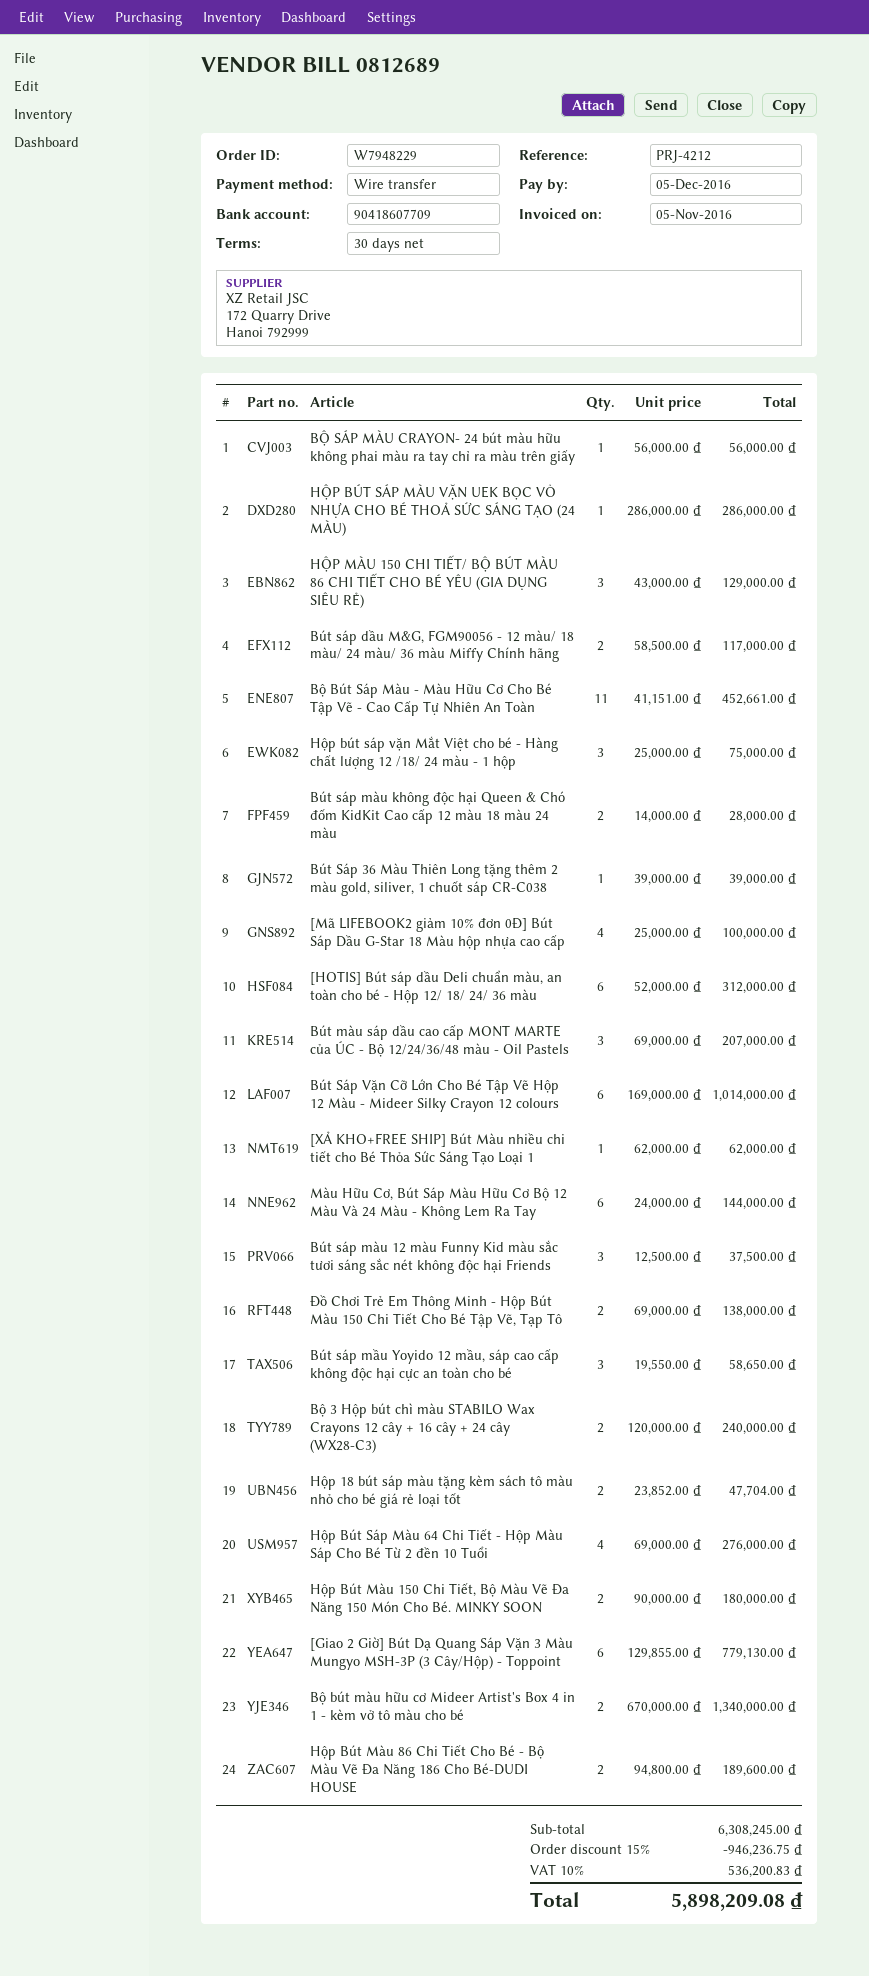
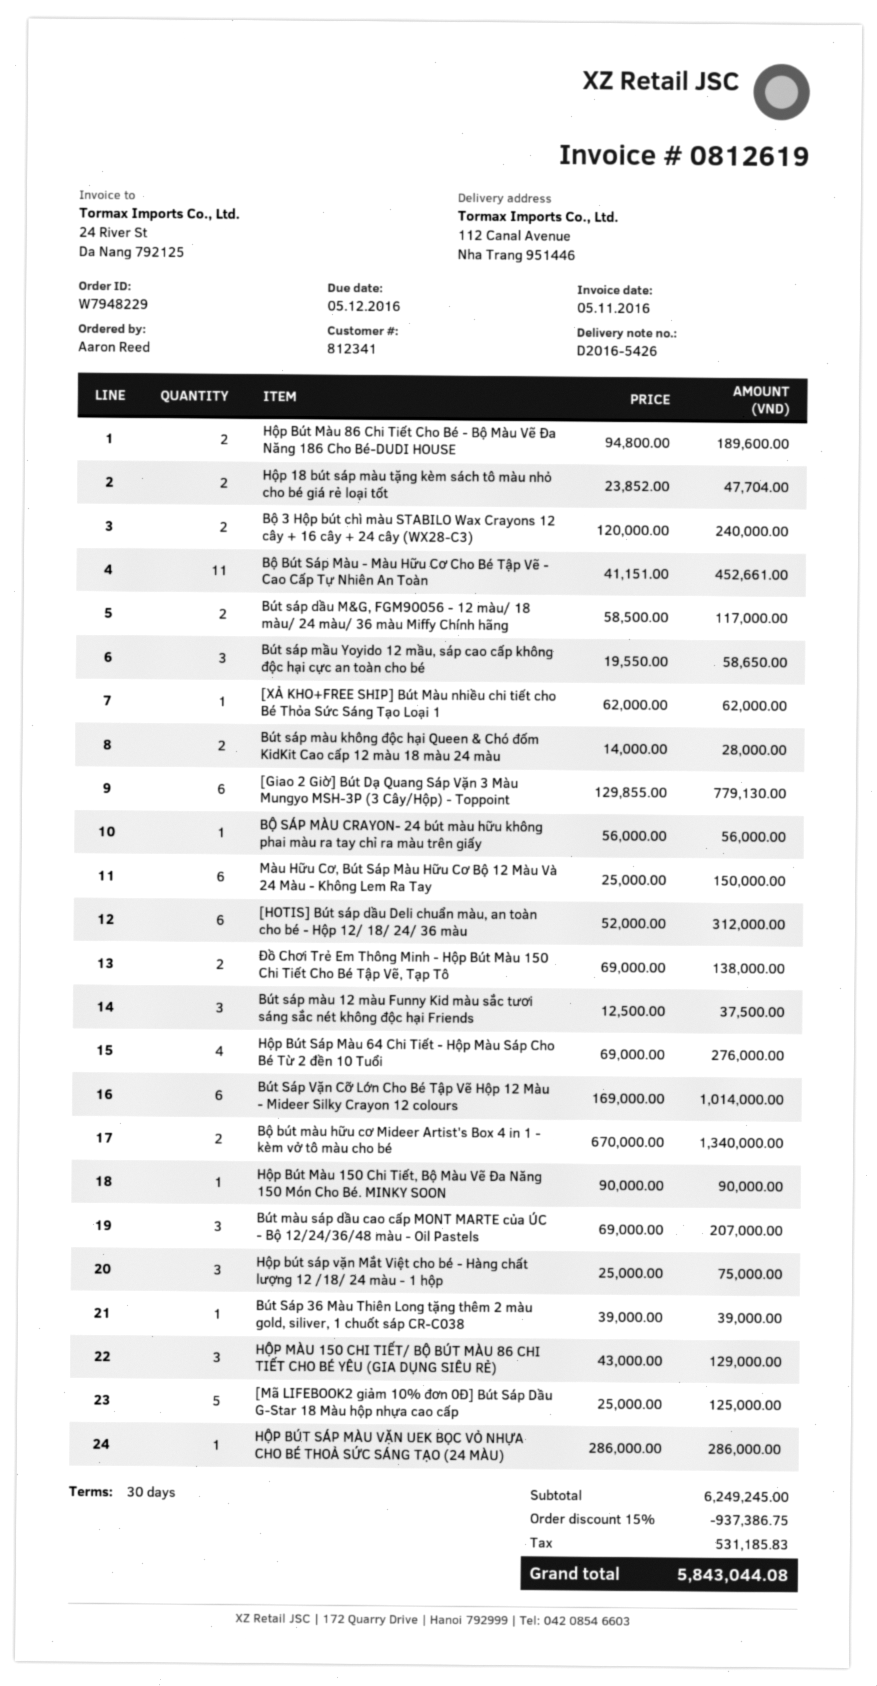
invoice number: 0812689 -> 0812619
[Mã LIFEBOOK2 giảm 10% đơn 0Đ] Bút Sáp Dầu G-Star 18 Màu hộp nhựa cao cấp: 4 x 25000.00 = 100000.00 -> 5 x 25000.00 = 125000.00
Màu Hữu Cơ, Bút Sáp Màu Hữu Cơ Bộ 12 Màu Và 24 Màu - Không Lem Ra Tay: 6 x 24000.00 = 144000.00 -> 6 x 25000.00 = 150000.00
Hộp Bút Màu 150 Chi Tiết, Bộ Màu Vẽ Đa Năng 150 Món Cho Bé. MINKY SOON: 2 x 90000.00 = 180000.00 -> 1 x 90000.00 = 90000.00
subtotal: 6308245.00 -> 6249245.00
discount: 15% = 946236.75 -> 15% = 937386.75
tax: 536200.83 -> 531185.83
total: 5898209.08 -> 5843044.08

